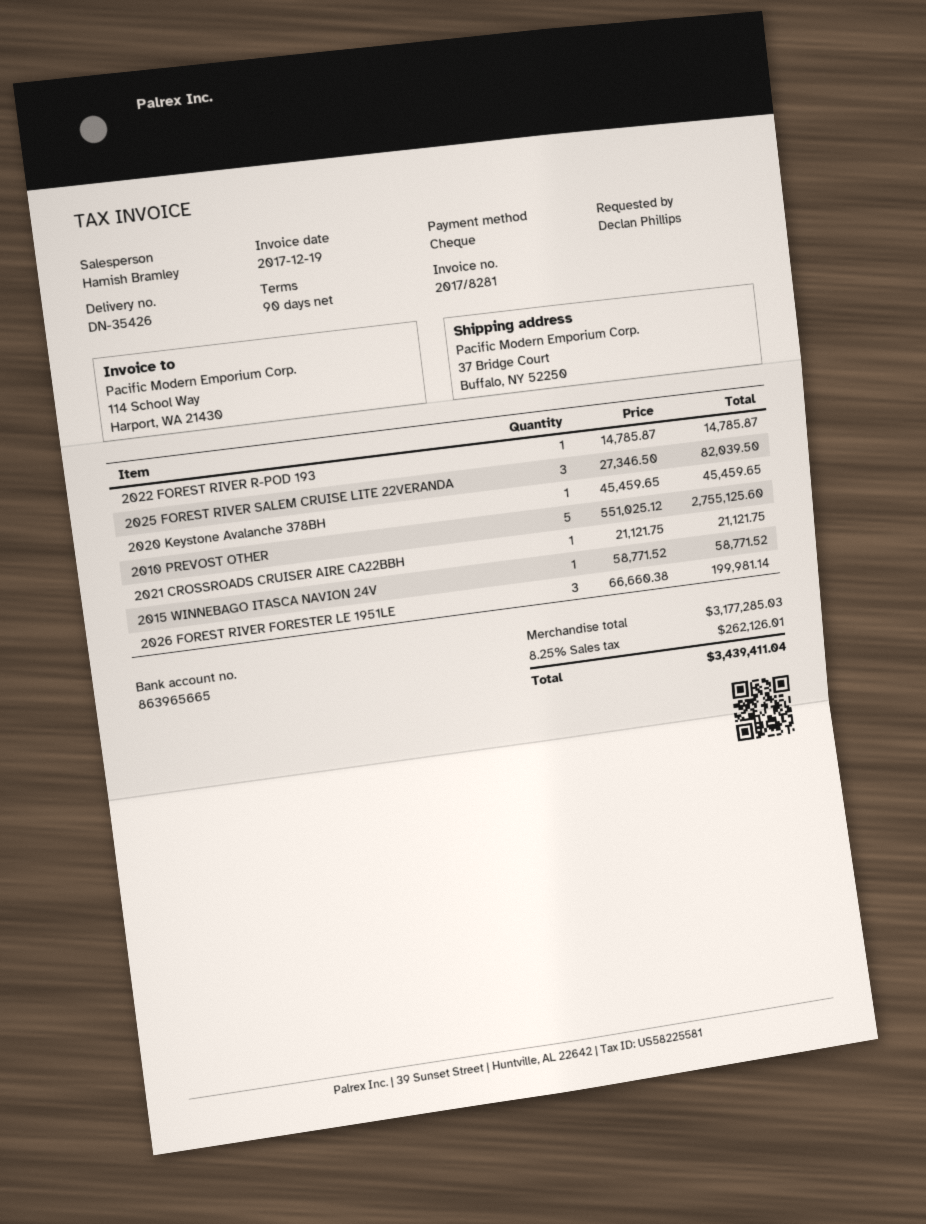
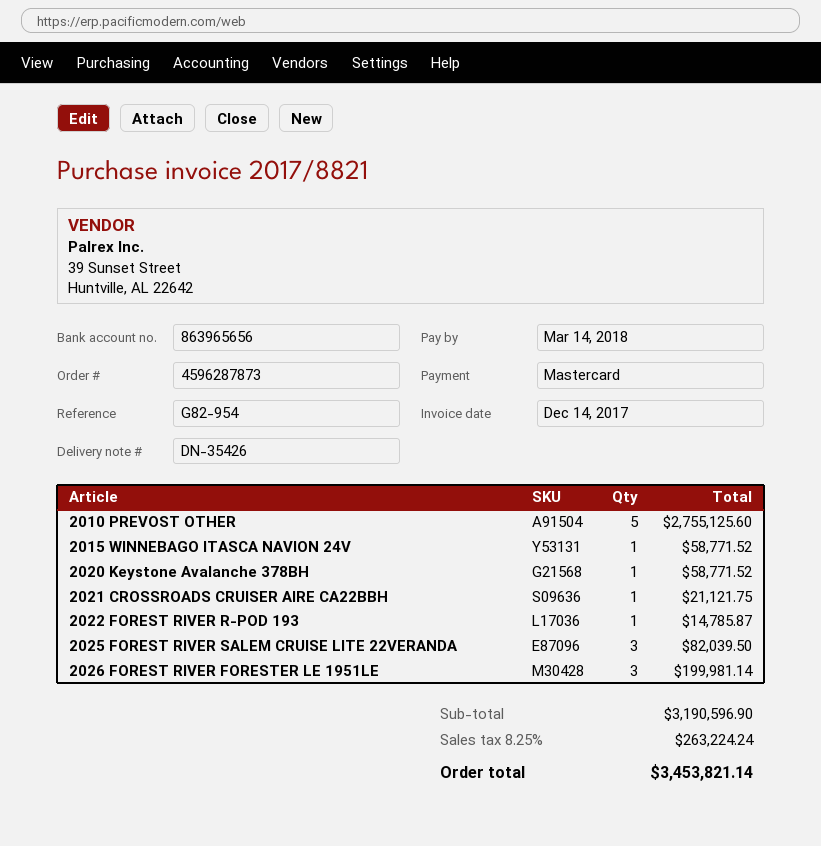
invoice number: 2017/8281 -> 2017/8821
invoice date: 2017-12-19 -> 2017-12-14
payment method: cheque -> Mastercard
bank account: 863965665 -> 863965656
2020 Keystone Avalanche 378BH: 1 for 45459.65 -> 1 for 58771.52
subtotal: 3177285.03 -> 3190596.90
tax: 8.25% = 262126.01 -> 8.25% = 263224.24
total: 3439411.04 -> 3453821.14

